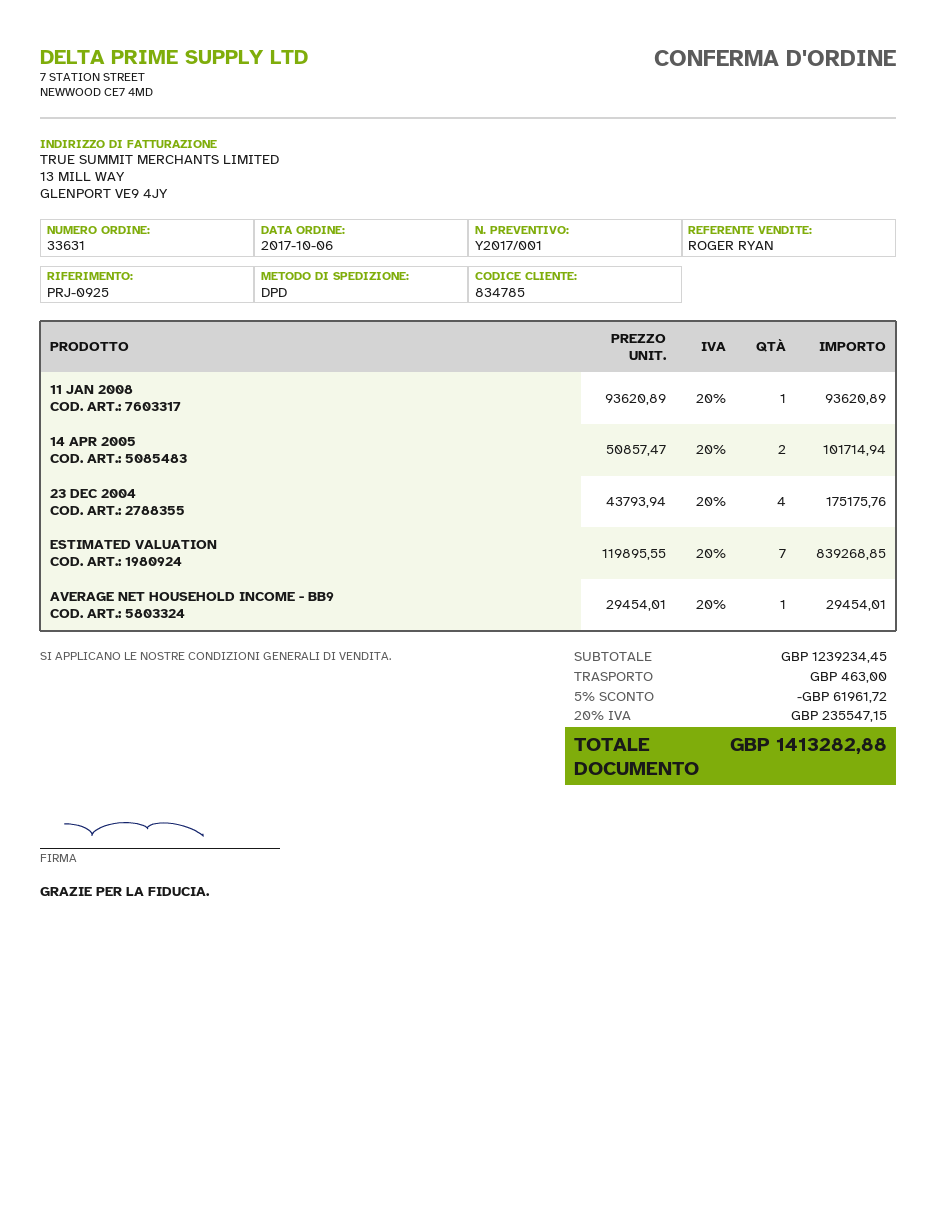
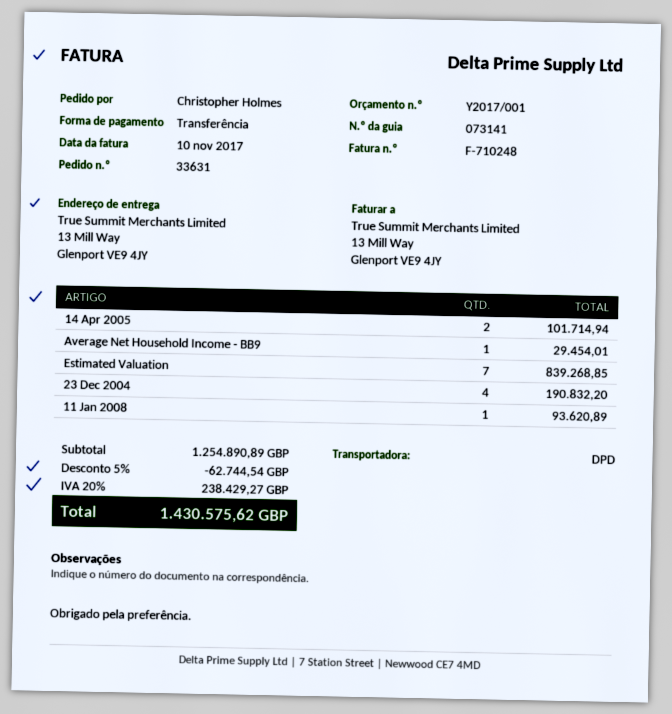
23 DEC 2004: 4 for 175175.76 -> 4 for 190832.20
subtotal: 1239234.45 -> 1254890.89
discount: 5% = 61961.72 -> 5% = 62744.54
shipping: 463.00 -> none
tax: 20% = 235547.15 -> 20% = 238429.27
total: 1413282.88 -> 1430575.62

